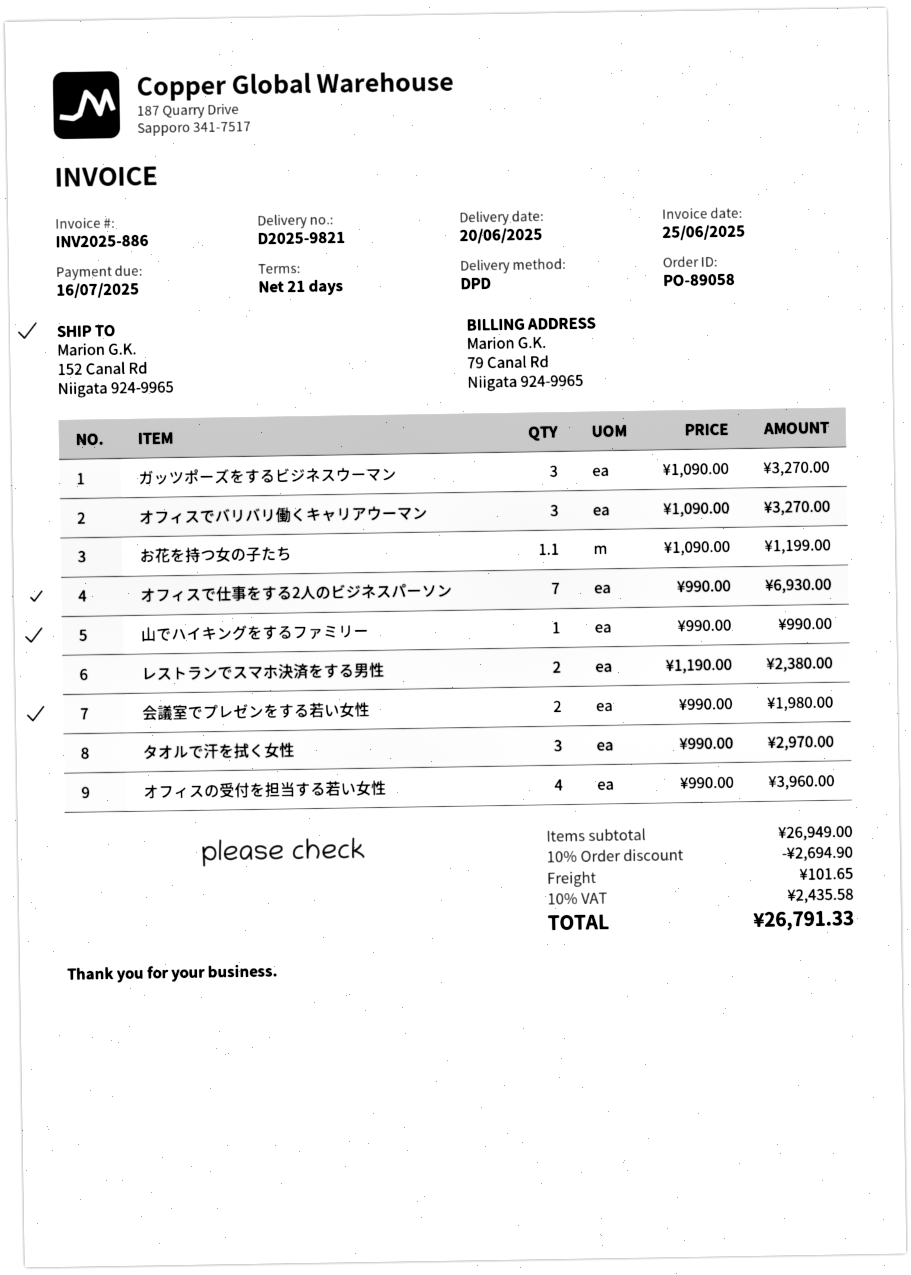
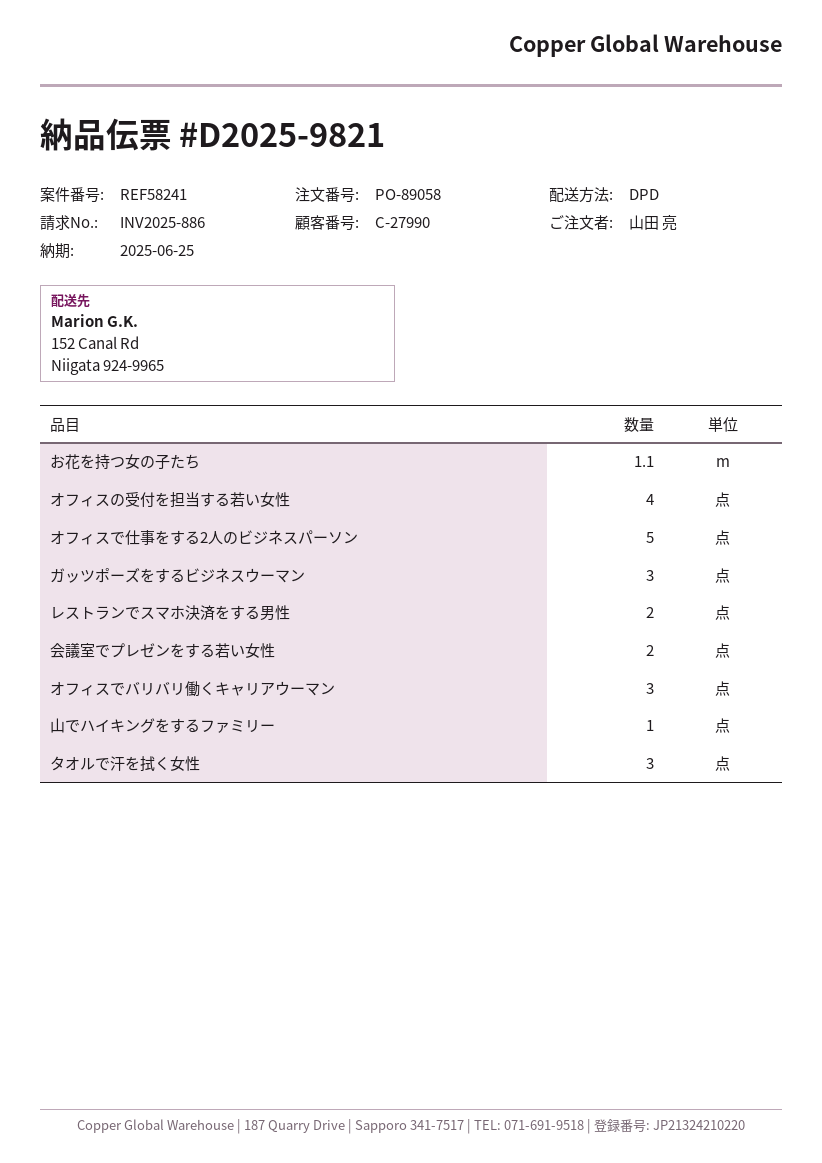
delivery date: 2025-06-20 -> 2025-06-25
オフィスで仕事をする2人のビジネスパーソン: 7 -> 5

